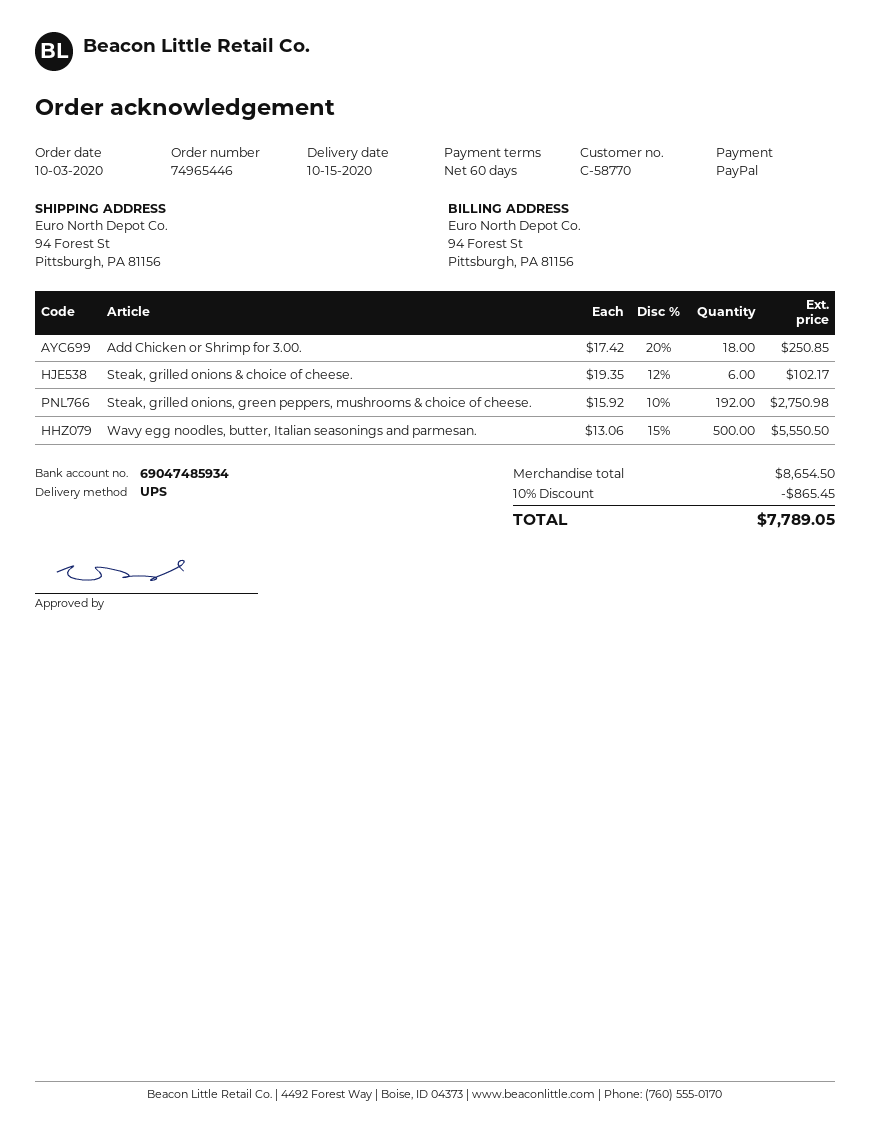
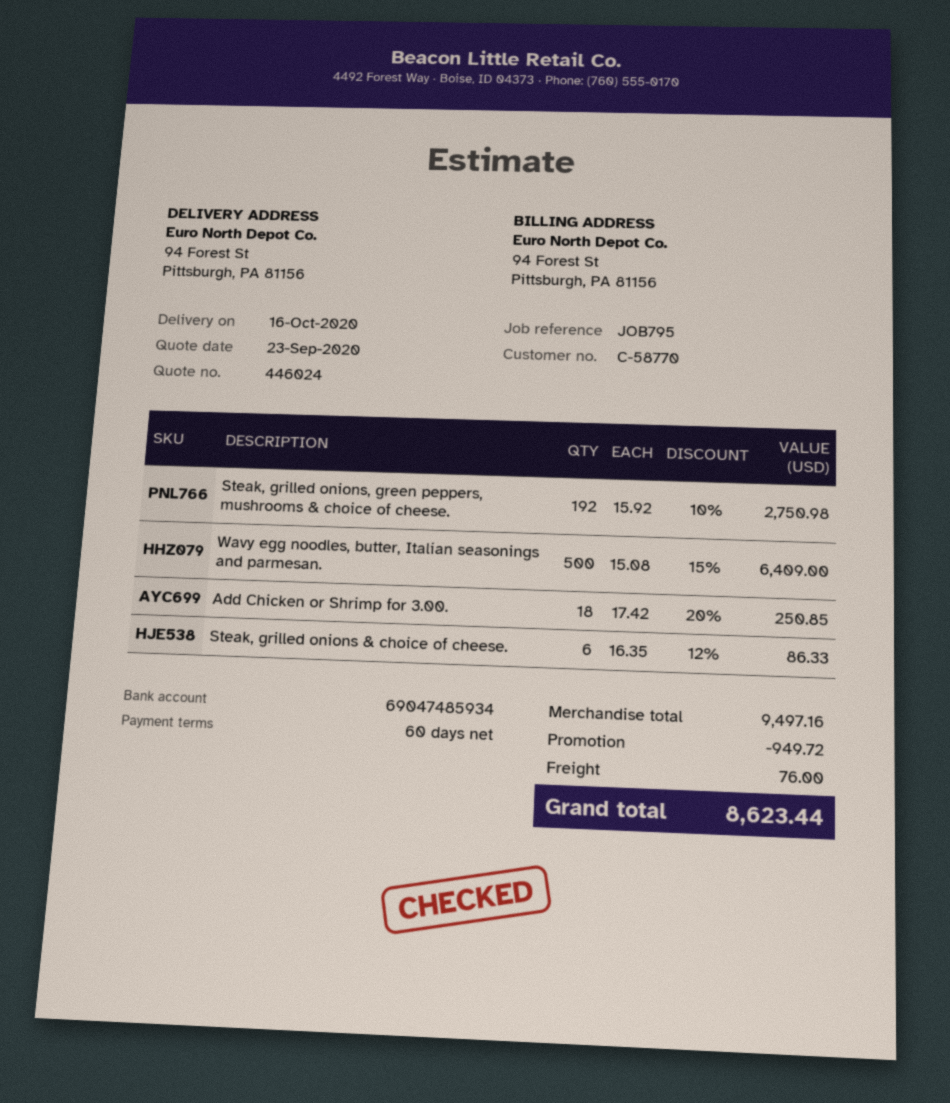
delivery date: 2020-10-15 -> 2020-10-16
Steak, grilled onions & choice of cheese.: 6 x 19.35 - 12% = 102.17 -> 6 x 16.35 - 12% = 86.33
Wavy egg noodles, butter, Italian seasonings and parmesan.: 500 x 13.06 - 15% = 5550.50 -> 500 x 15.08 - 15% = 6409.00
subtotal: 8654.50 -> 9497.16
discount: 865.45 -> 949.72
shipping: none -> 76.00
total: 7789.05 -> 8623.44

